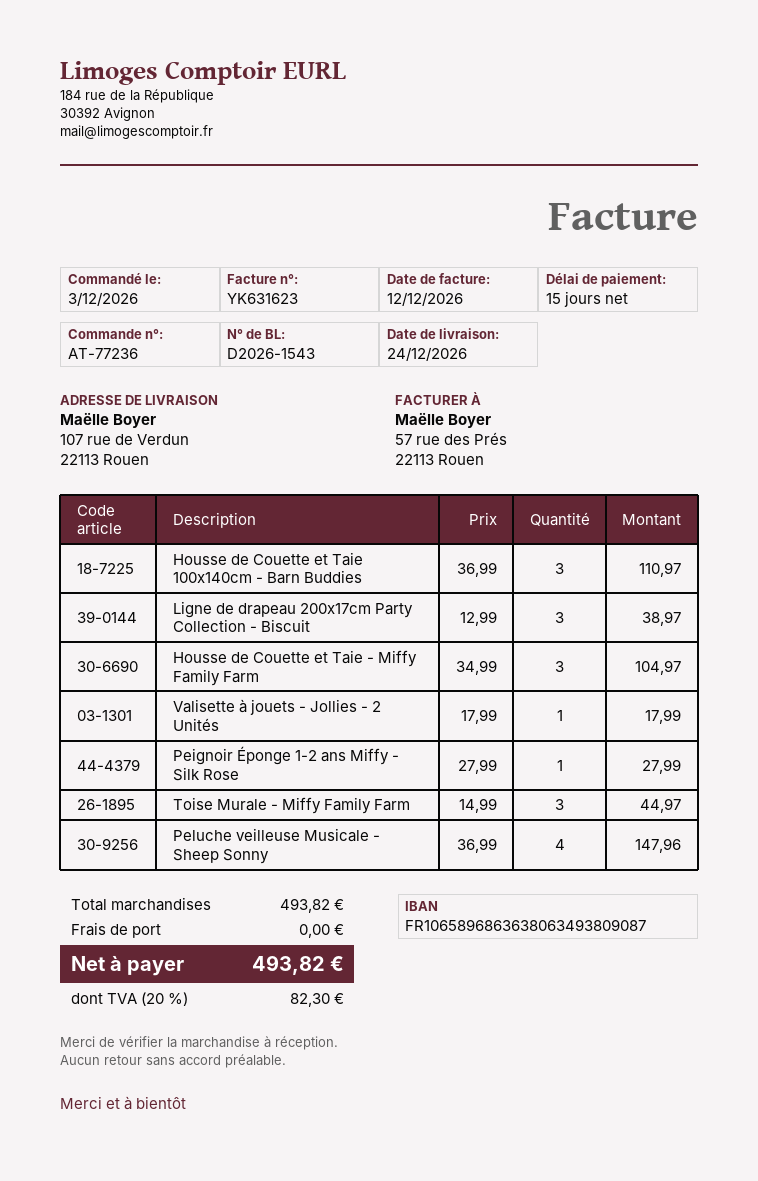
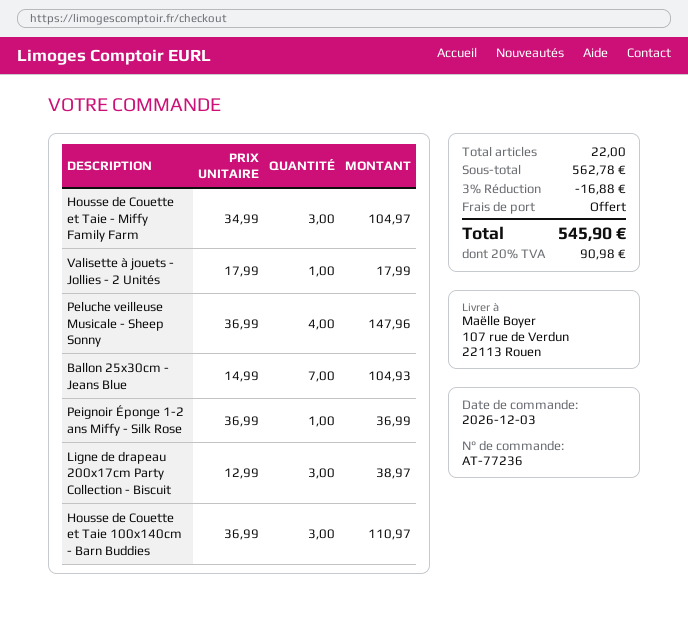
Peignoir Éponge 1-2 ans Miffy - Silk Rose: 1 x 27.99 = 27.99 -> 1 x 36.99 = 36.99
Toise Murale - Miffy Family Farm: 3 x 14.99 = 44.97 -> none
Ballon 25x30cm - Jeans Blue: none -> 7 x 14.99 = 104.93
subtotal: 493.82 -> 562.78
discount: none -> 3% = 16.88
tax: 20% = 82.30 -> 20% = 90.98
total: 493.82 -> 545.90

